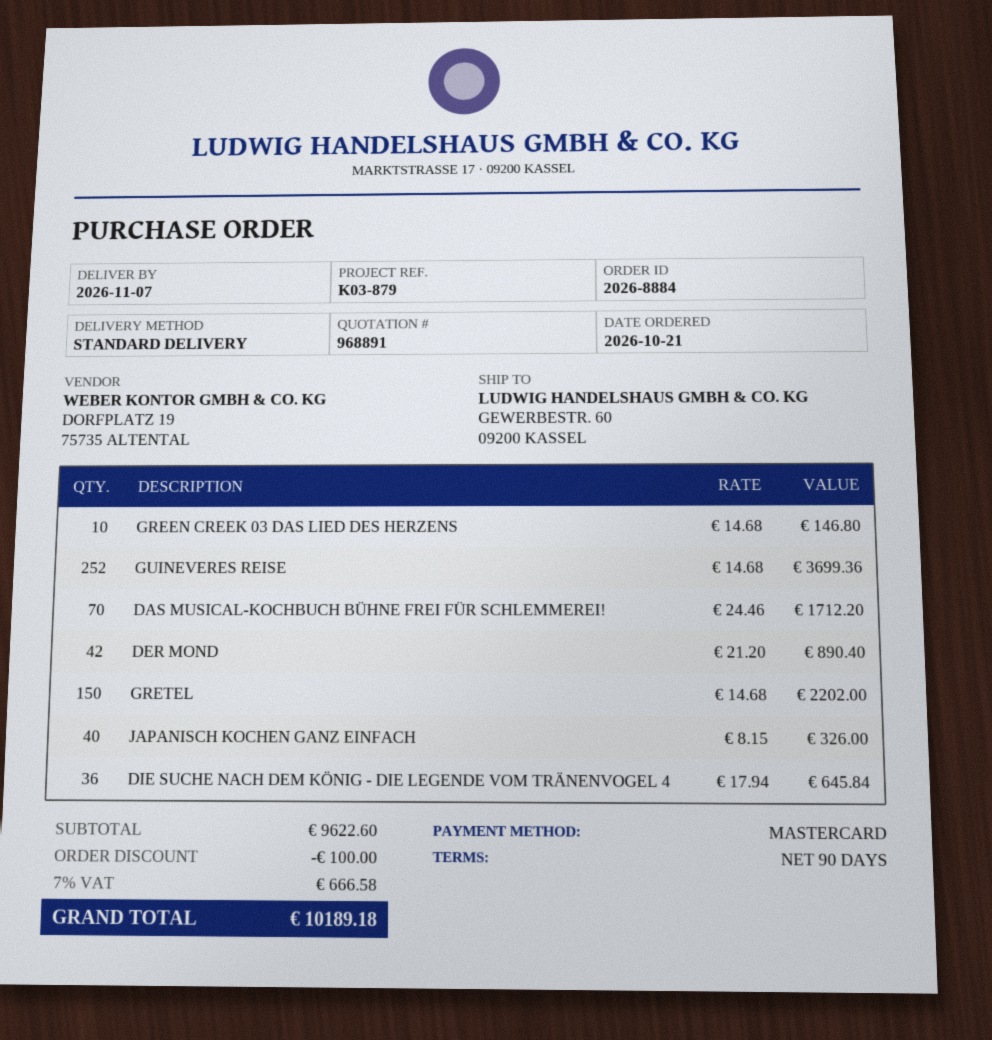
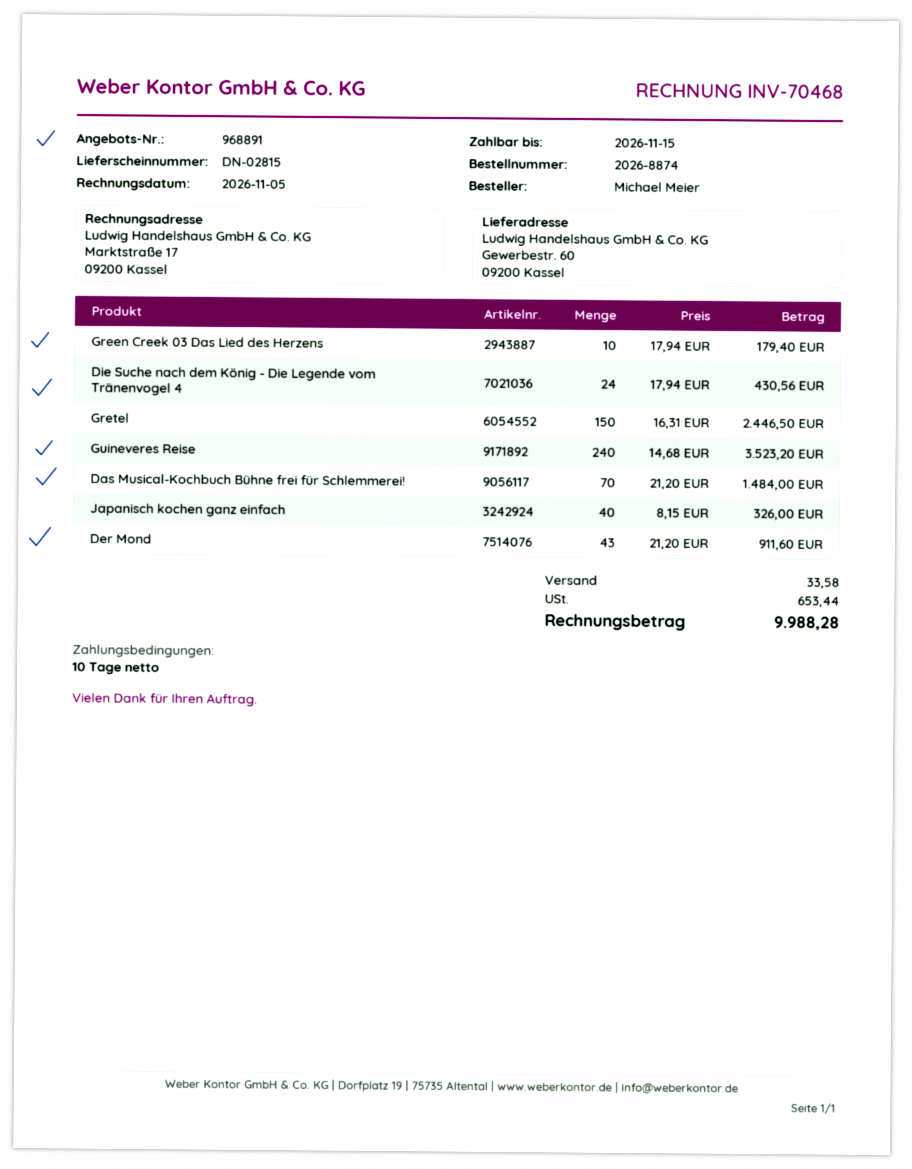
order number: 2026-8884 -> 2026-8874
payment terms: 90 days -> 10 days
GREEN CREEK 03 DAS LIED DES HERZENS: 10 x 14.68 = 146.80 -> 10 x 17.94 = 179.40
GUINEVERES REISE: 252 x 14.68 = 3699.36 -> 240 x 14.68 = 3523.20
DAS MUSICAL-KOCHBUCH BÜHNE FREI FÜR SCHLEMMEREI!: 70 x 24.46 = 1712.20 -> 70 x 21.20 = 1484.00
DER MOND: 42 x 21.20 = 890.40 -> 43 x 21.20 = 911.60
GRETEL: 150 x 14.68 = 2202.00 -> 150 x 16.31 = 2446.50
DIE SUCHE NACH DEM KÖNIG - DIE LEGENDE VOM TRÄNENVOGEL 4: 36 x 17.94 = 645.84 -> 24 x 17.94 = 430.56
discount: 100.00 -> none
shipping: none -> 33.58
tax: 666.58 -> 653.44
total: 10189.18 -> 9988.28

